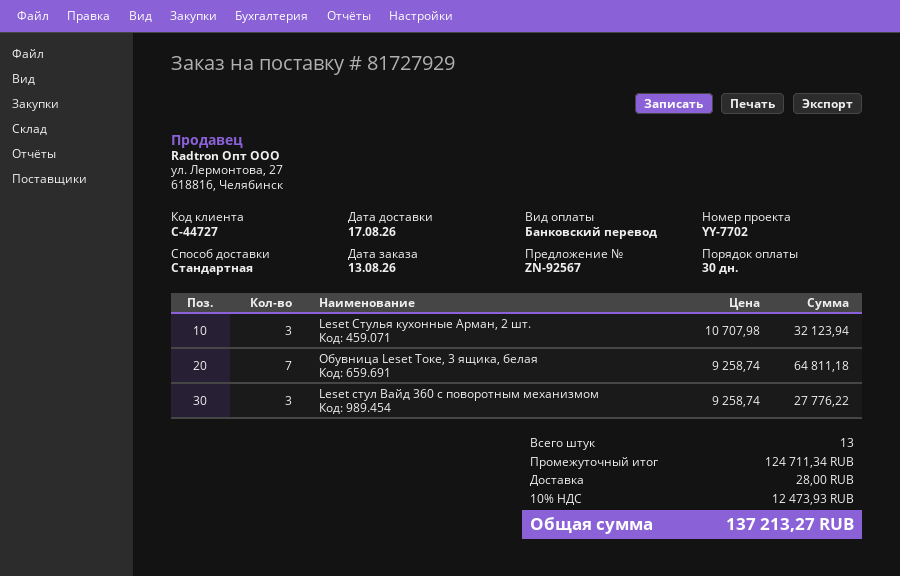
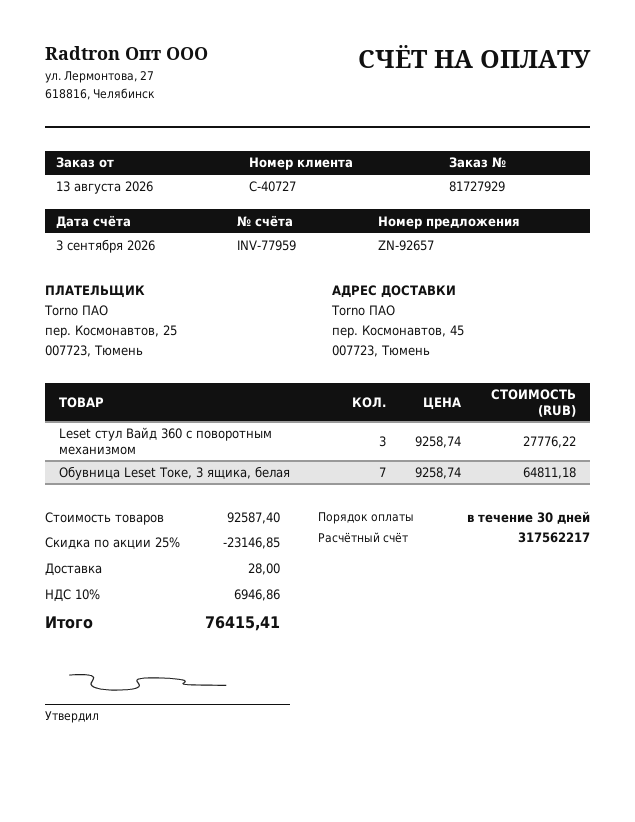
quote number: ZN-92567 -> ZN-92657
customer number: C-44727 -> C-40727
Leset Стулья кухонные Арман, 2 шт.: 3 x 10707.98 = 32123.94 -> none
subtotal: 124711.34 -> 92587.40
discount: none -> 25% = 23146.85
tax: 10% = 12473.93 -> 10% = 6946.86
total: 137213.27 -> 76415.41

